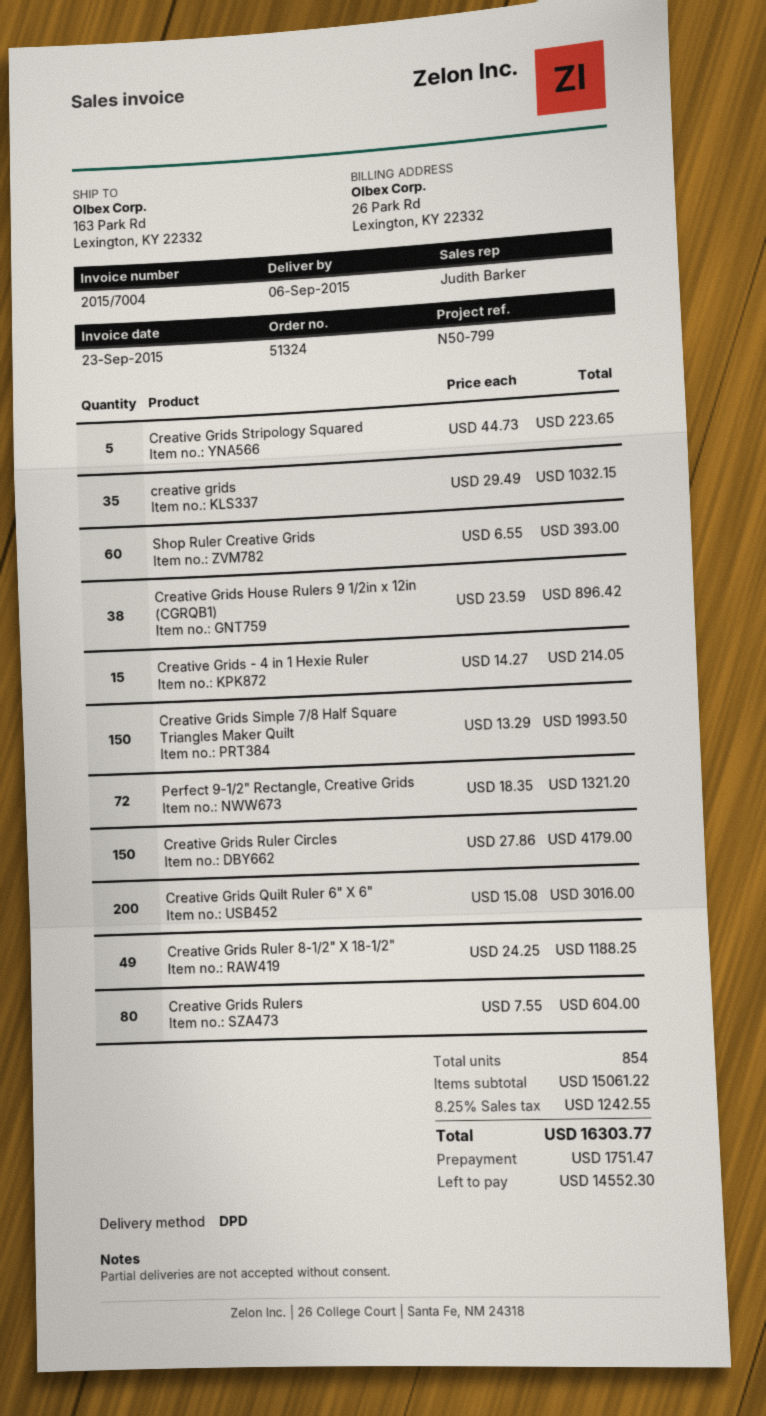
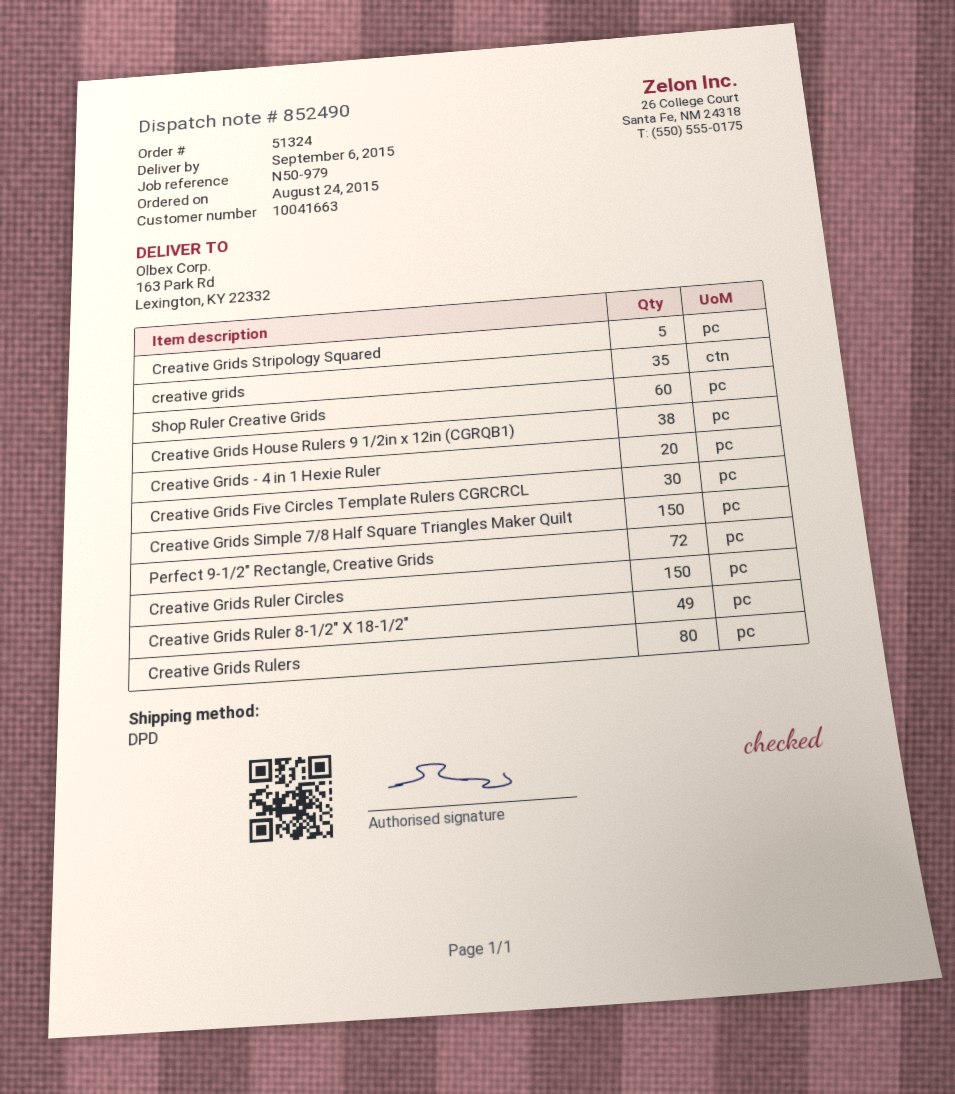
reference: N50-799 -> N50-979
Creative Grids - 4 in 1 Hexie Ruler: 15 -> 20
Creative Grids Quilt Ruler 6" X 6": 200 -> none
Creative Grids Five Circles Template Rulers CGRCRCL: none -> 30

